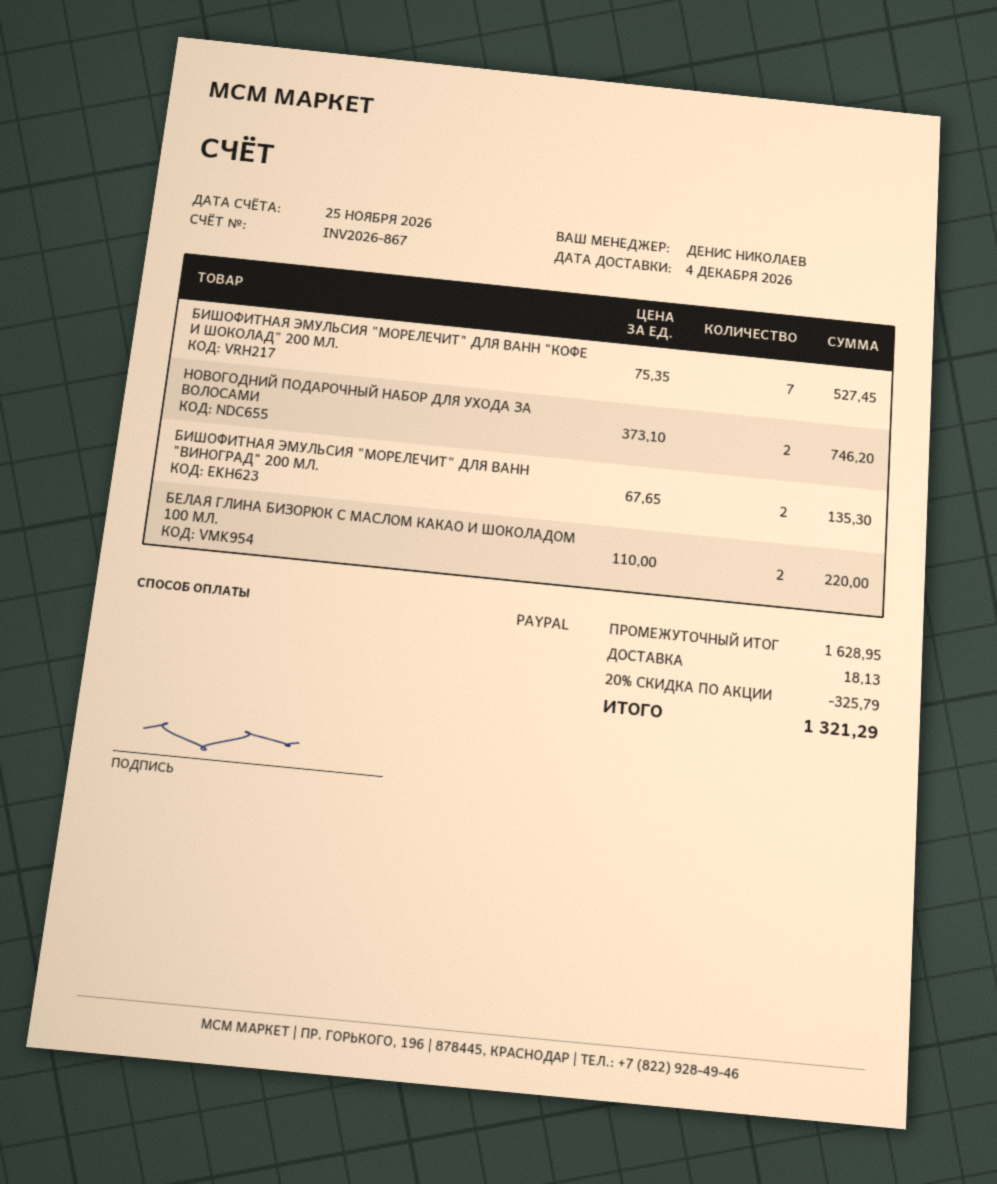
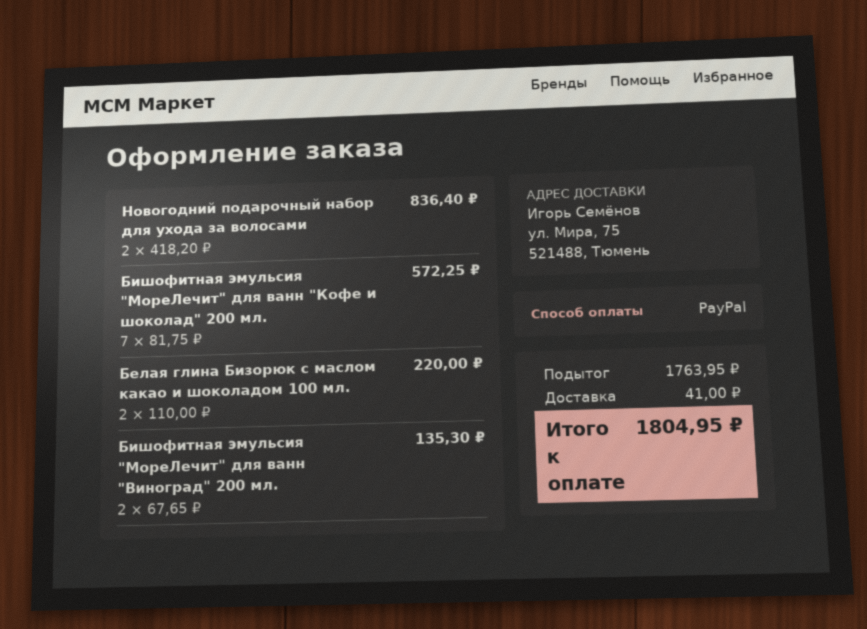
БИШОФИТНАЯ ЭМУЛЬСИЯ "МОРЕЛЕЧИТ" ДЛЯ ВАНН "КОФЕ И ШОКОЛАД" 200 МЛ.: 7 x 75.35 = 527.45 -> 7 x 81.75 = 572.25
НОВОГОДНИЙ ПОДАРОЧНЫЙ НАБОР ДЛЯ УХОДА ЗА ВОЛОСАМИ: 2 x 373.10 = 746.20 -> 2 x 418.20 = 836.40
subtotal: 1628.95 -> 1763.95
discount: 20% = 325.79 -> none
shipping: 18.13 -> 41.00
total: 1321.29 -> 1804.95

